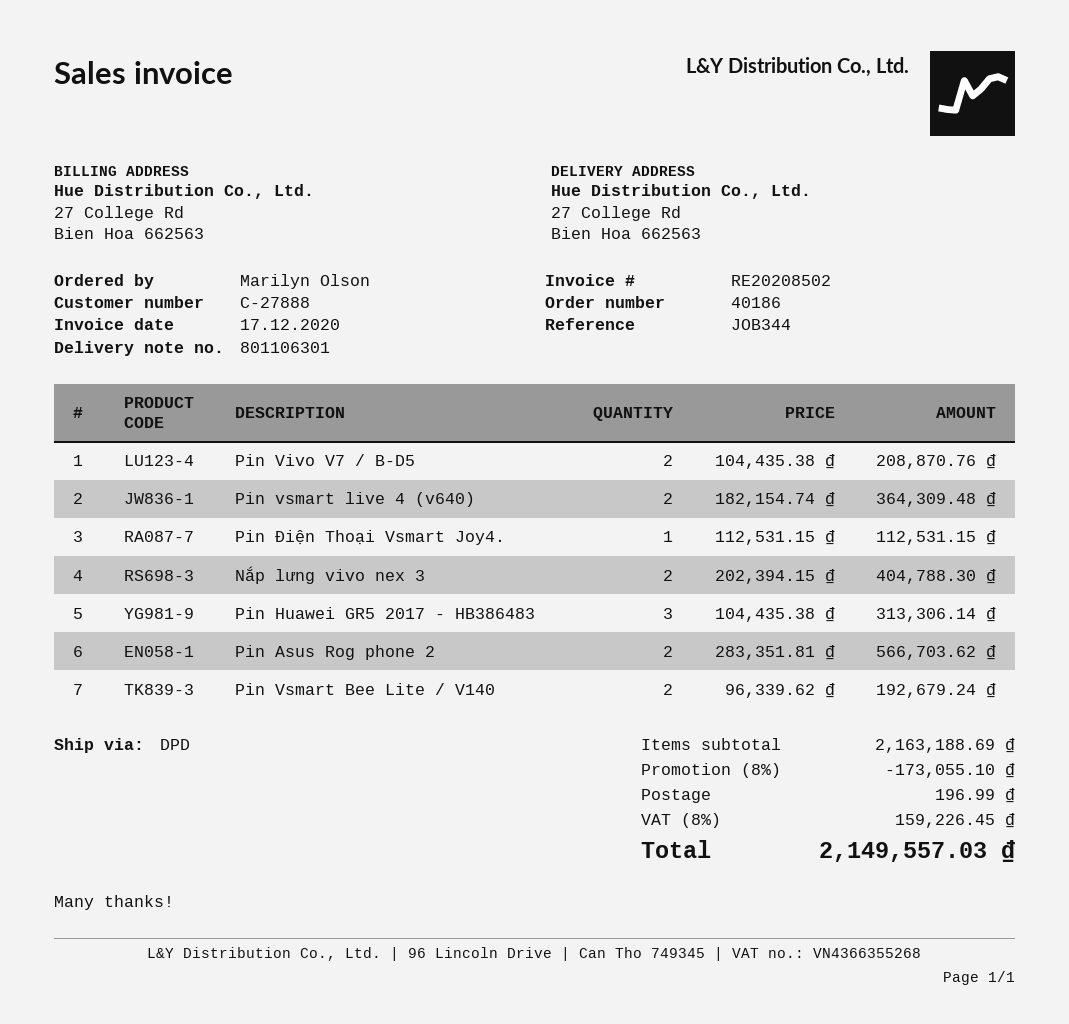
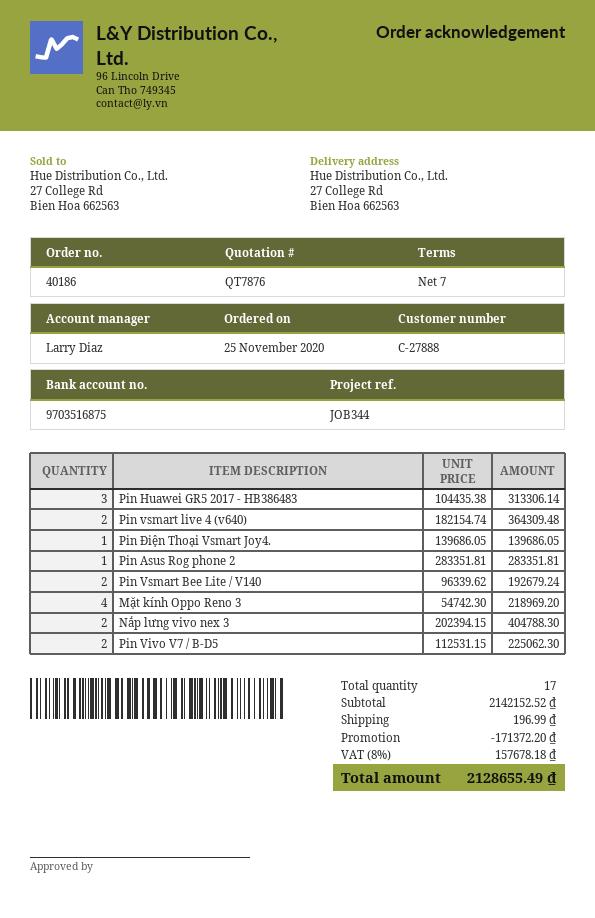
Pin Vivo V7 / B-D5: 2 x 104435.38 = 208870.76 -> 2 x 112531.15 = 225062.30
Pin Điện Thoại Vsmart Joy4.: 1 x 112531.15 = 112531.15 -> 1 x 139686.05 = 139686.05
Pin Asus Rog phone 2: 2 x 283351.81 = 566703.62 -> 1 x 283351.81 = 283351.81
Mặt kính Oppo Reno 3: none -> 4 x 54742.30 = 218969.20
subtotal: 2163188.69 -> 2142152.52
discount: 173055.10 -> 171372.20
tax: 8% = 159226.45 -> 8% = 157678.18
total: 2149557.03 -> 2128655.49

